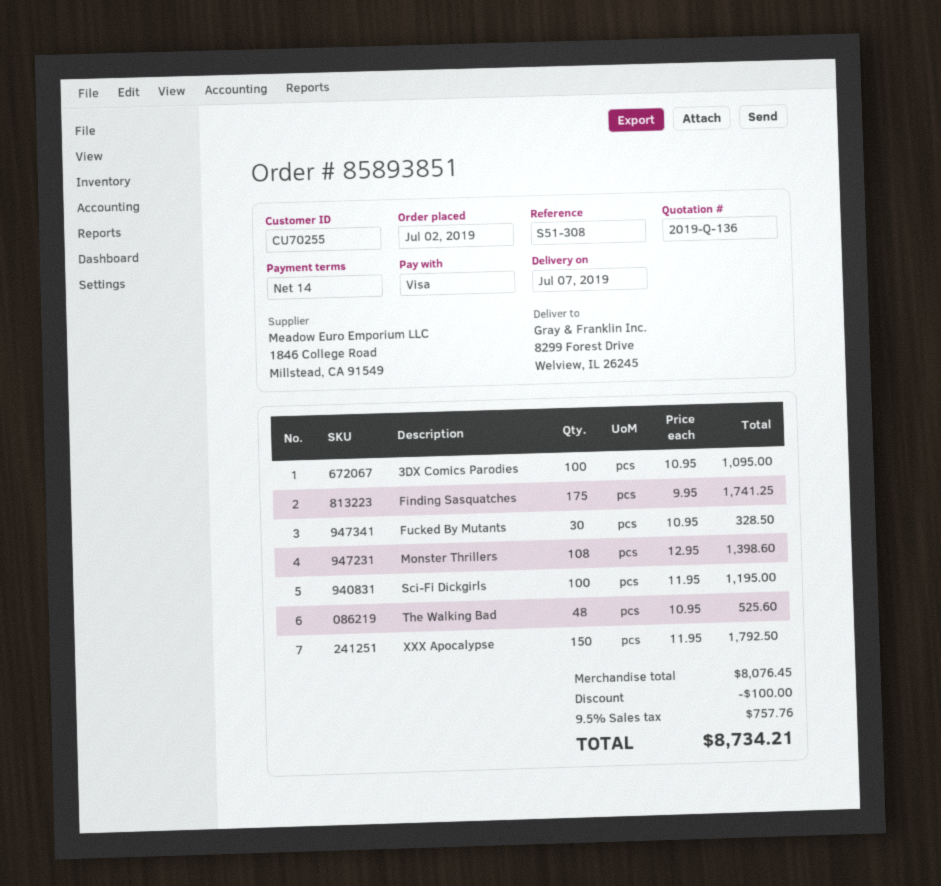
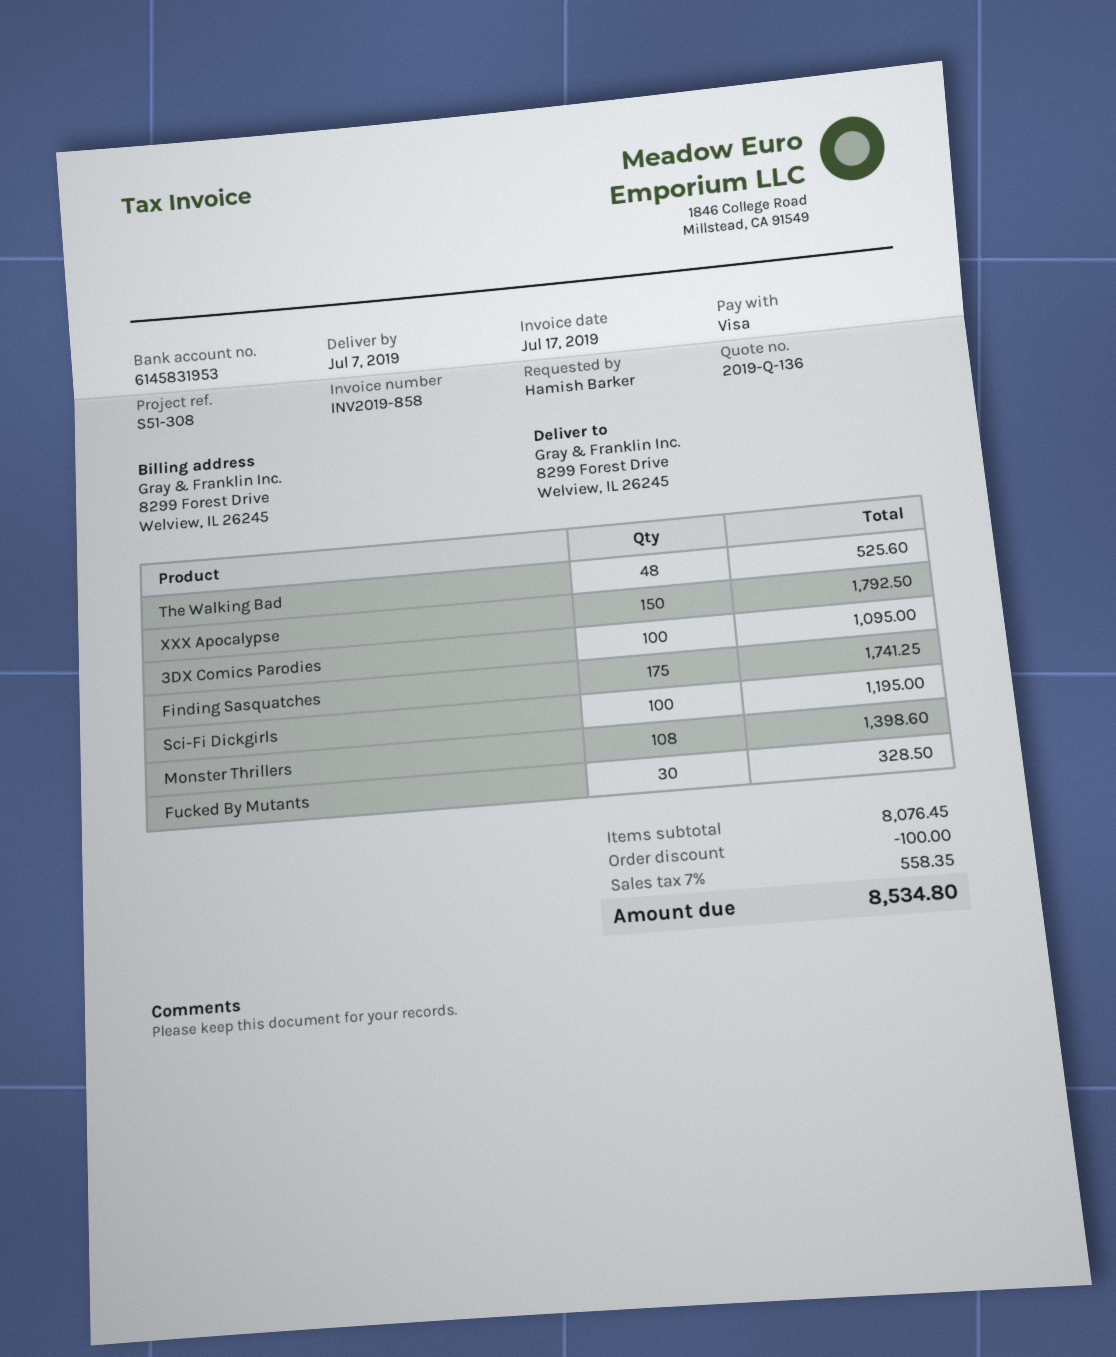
tax: 9.5% = 757.76 -> 7% = 558.35
total: 8734.21 -> 8534.80

